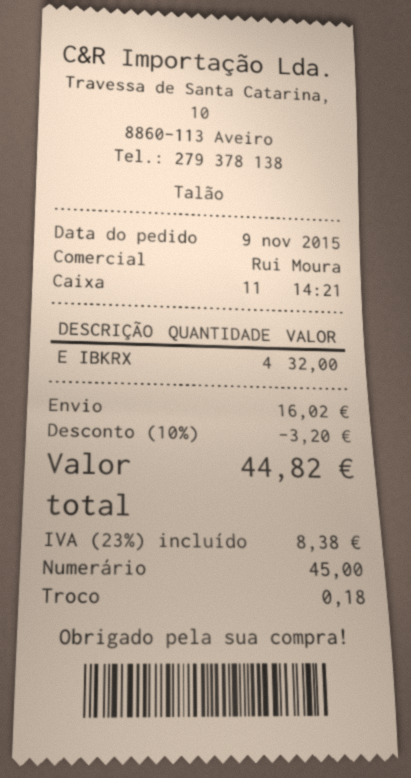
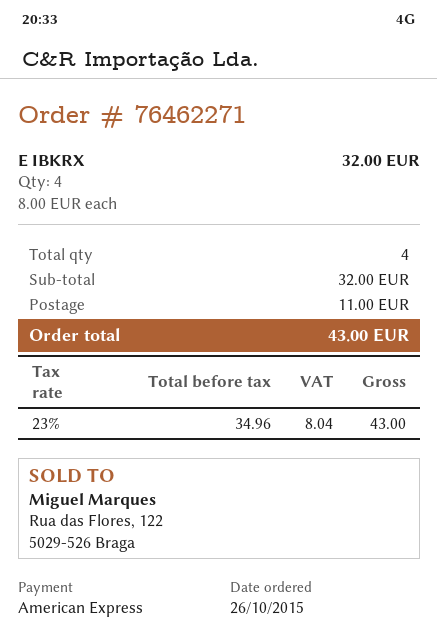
order date: 2015-11-09 -> 2015-10-26
payment method: cash -> American Express
discount: 10% = 3.20 -> none
shipping: 16.02 -> 11.00
tax: 23% = 8.38 -> 23% = 8.04
total: 44.82 -> 43.00

